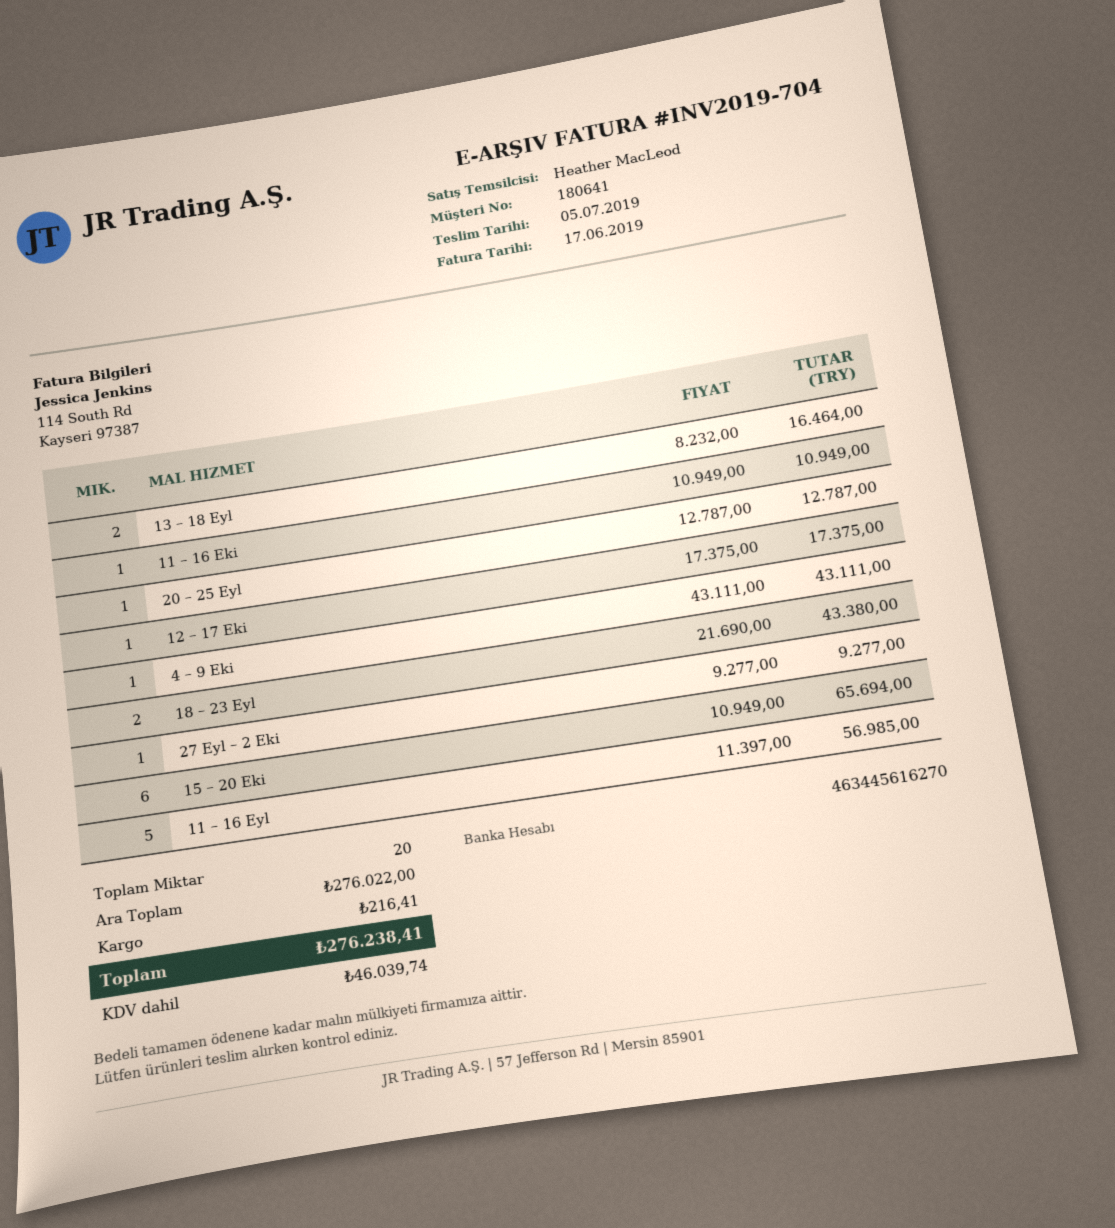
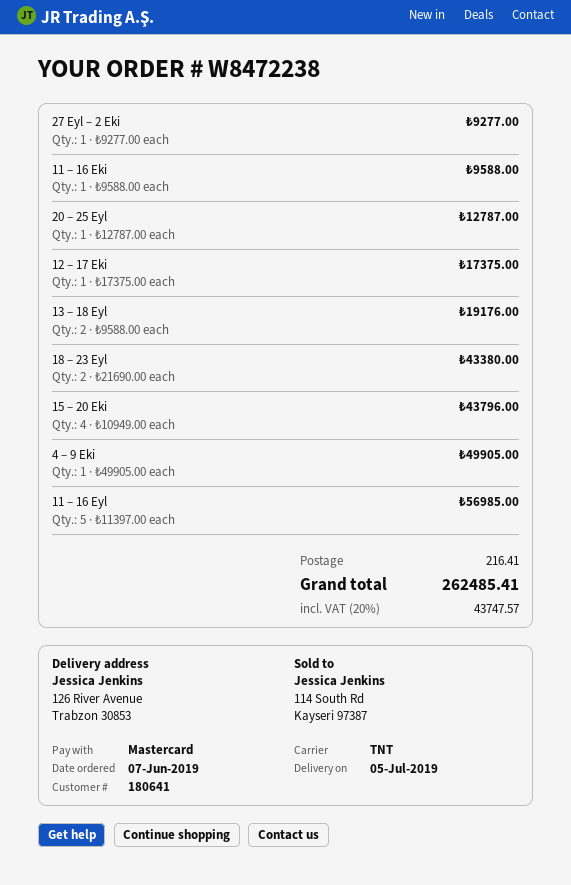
13 – 18 Eyl: 2 x 8232.00 = 16464.00 -> 2 x 9588.00 = 19176.00
11 – 16 Eki: 1 x 10949.00 = 10949.00 -> 1 x 9588.00 = 9588.00
4 – 9 Eki: 1 x 43111.00 = 43111.00 -> 1 x 49905.00 = 49905.00
15 – 20 Eki: 6 x 10949.00 = 65694.00 -> 4 x 10949.00 = 43796.00
tax: 46039.74 -> 43747.57
total: 276238.41 -> 262485.41

